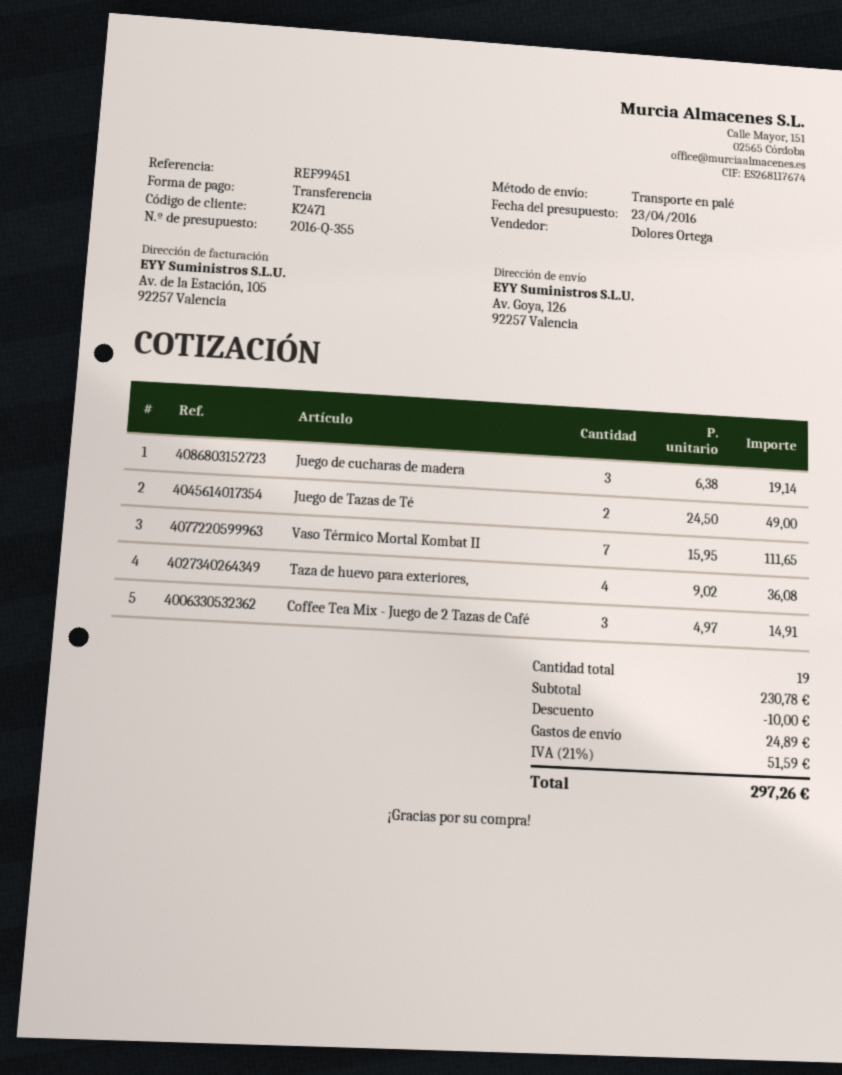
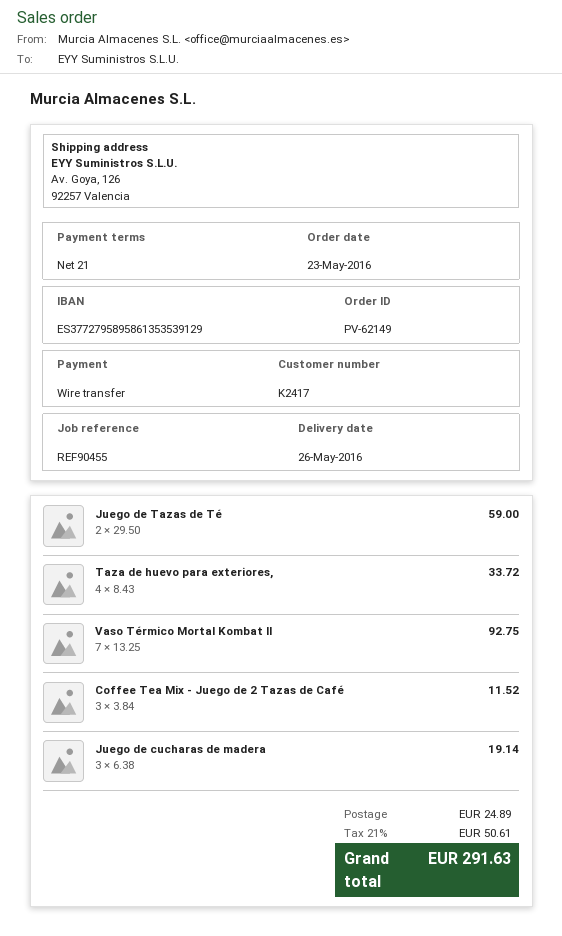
customer number: K2471 -> K2417
reference: REF99451 -> REF90455
Juego de Tazas de Té: 2 x 24.50 = 49.00 -> 2 x 29.50 = 59.00
Vaso Térmico Mortal Kombat II: 7 x 15.95 = 111.65 -> 7 x 13.25 = 92.75
Taza de huevo para exteriores,: 4 x 9.02 = 36.08 -> 4 x 8.43 = 33.72
Coffee Tea Mix - Juego de 2 Tazas de Café: 3 x 4.97 = 14.91 -> 3 x 3.84 = 11.52
discount: 10.00 -> none
tax: 21% = 51.59 -> 21% = 50.61
total: 297.26 -> 291.63

